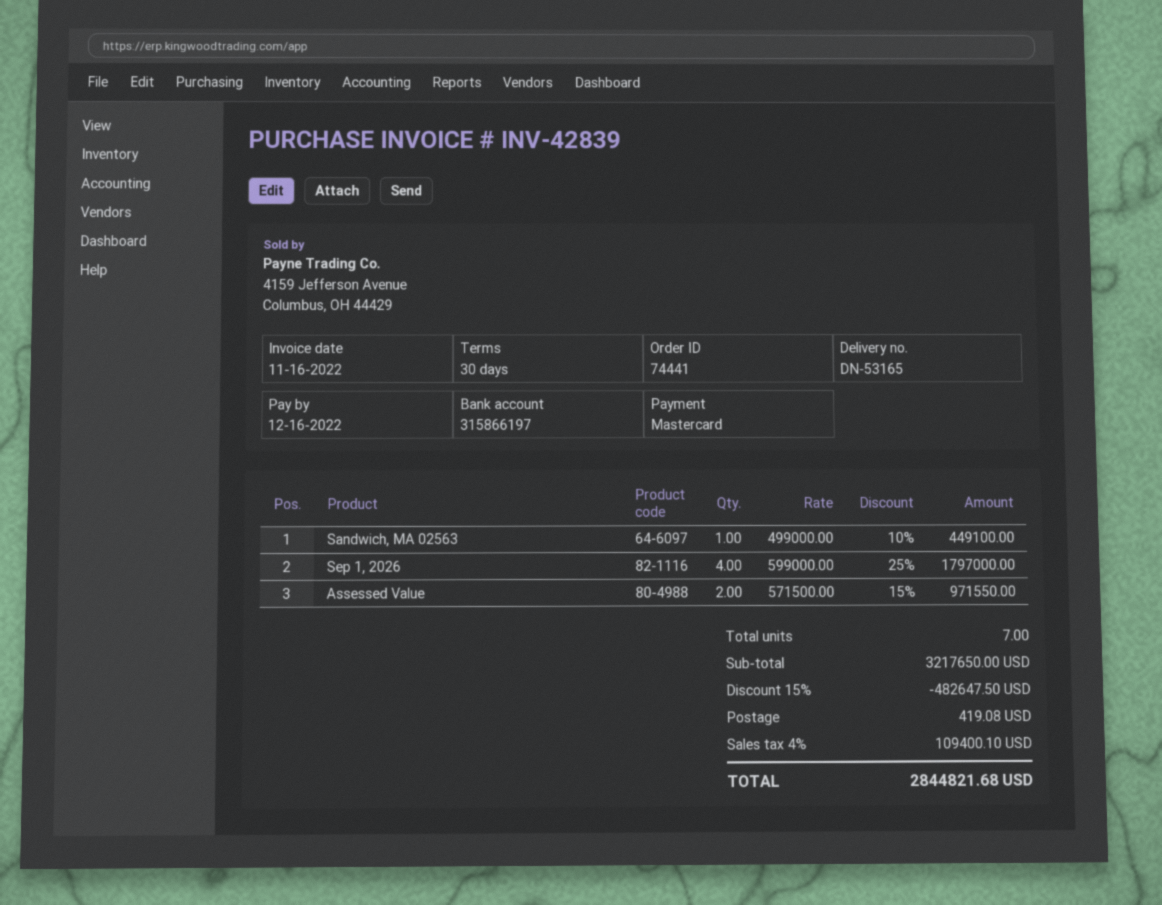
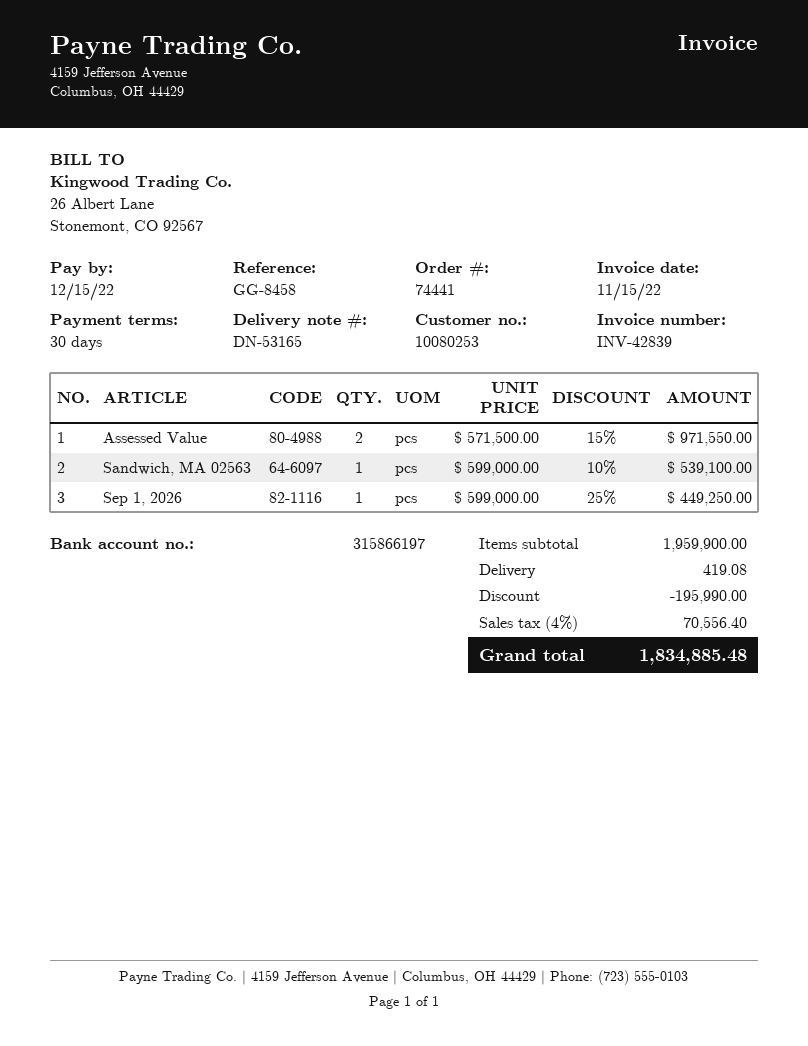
invoice date: 2022-11-16 -> 2022-11-15
due date: 2022-12-16 -> 2022-12-15
Sandwich, MA 02563: 1 x 499000.00 - 10% = 449100.00 -> 1 x 599000.00 - 10% = 539100.00
Sep 1, 2026: 4 x 599000.00 - 25% = 1797000.00 -> 1 x 599000.00 - 25% = 449250.00
subtotal: 3217650.00 -> 1959900.00
discount: 482647.50 -> 195990.00
tax: 4% = 109400.10 -> 4% = 70556.40
total: 2844821.68 -> 1834885.48

